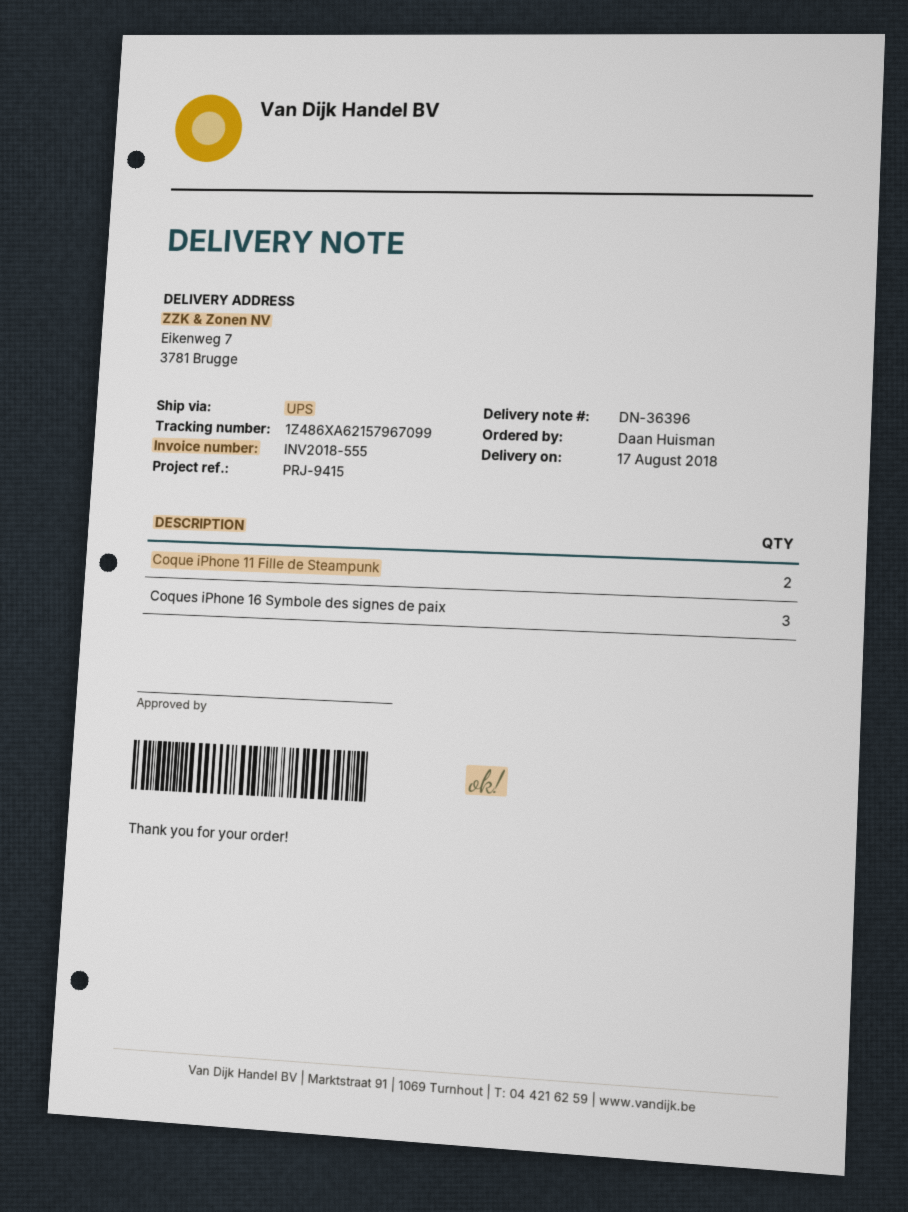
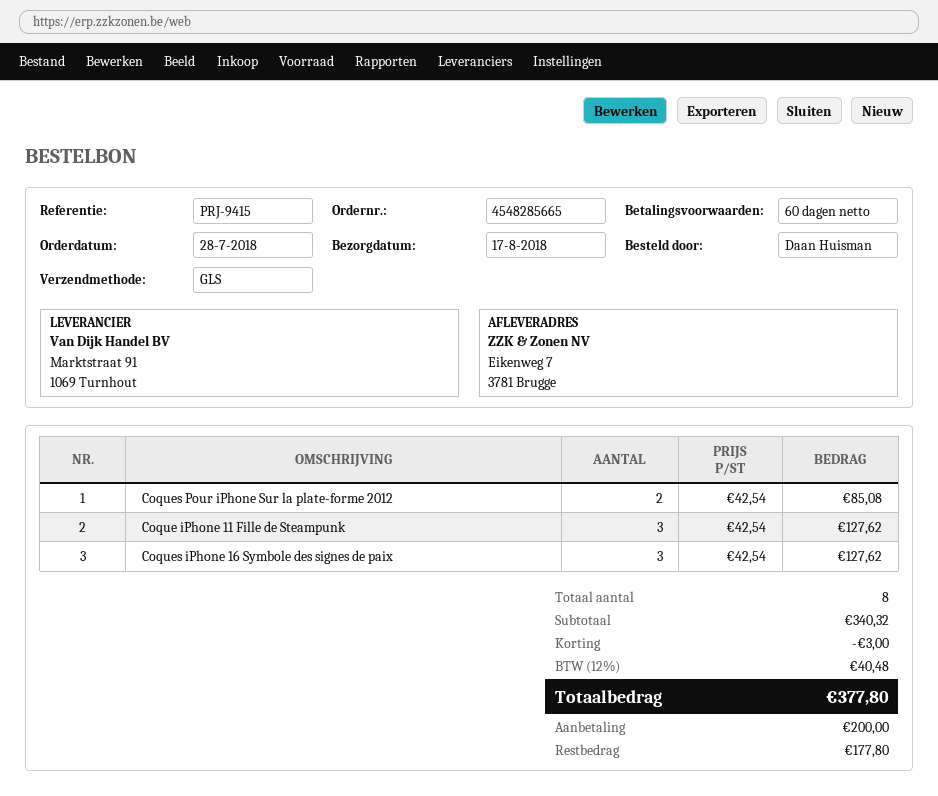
shipping method: UPS -> GLS
Coque iPhone 11 Fille de Steampunk: 2 -> 3
Coques Pour iPhone Sur la plate-forme 2012: none -> 2

